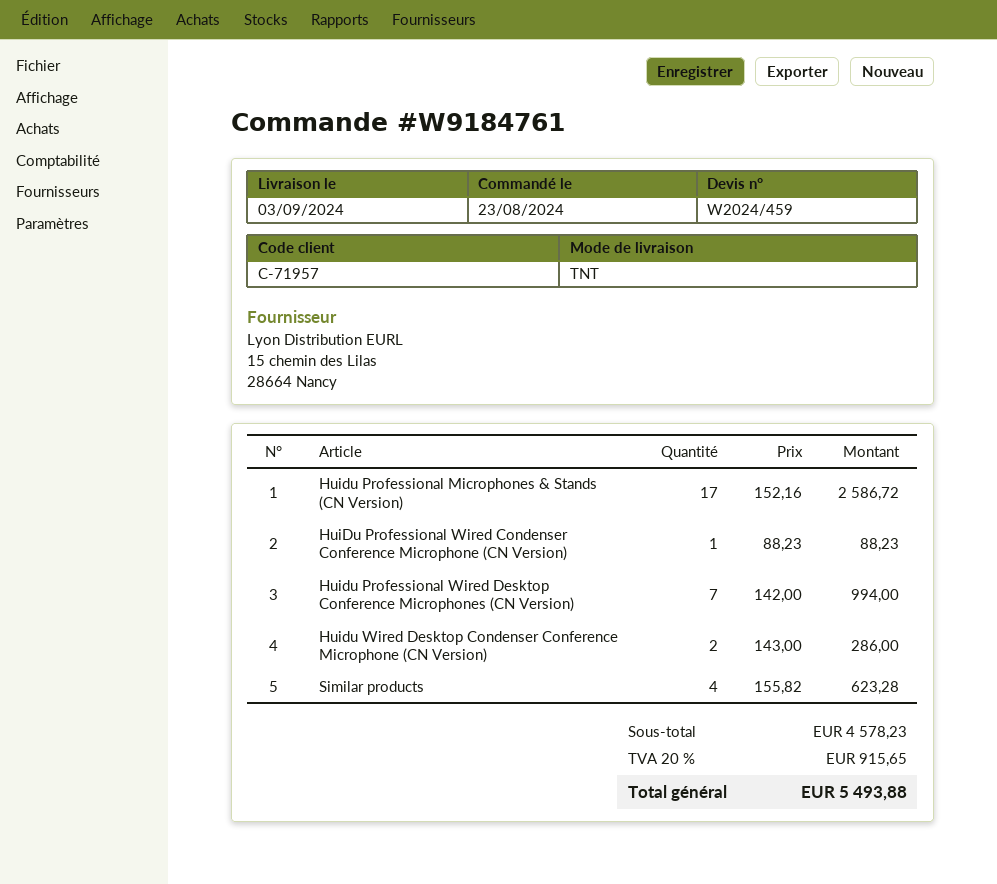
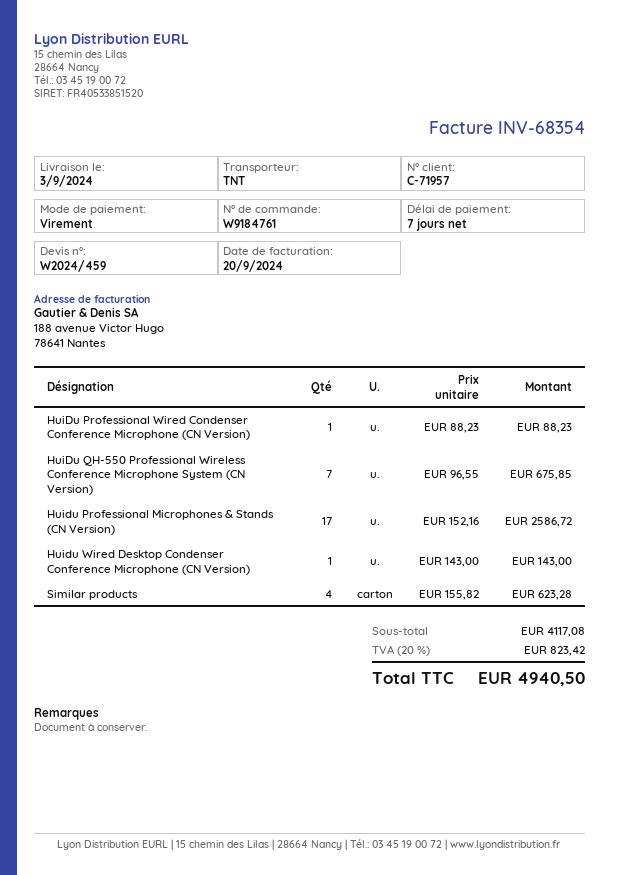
Huidu Professional Wired Desktop Conference Microphones (CN Version): 7 x 142.00 = 994.00 -> none
Huidu Wired Desktop Condenser Conference Microphone (CN Version): 2 x 143.00 = 286.00 -> 1 x 143.00 = 143.00
HuiDu QH-550 Professional Wireless Conference Microphone System (CN Version): none -> 7 x 96.55 = 675.85
subtotal: 4578.23 -> 4117.08
tax: 20% = 915.65 -> 20% = 823.42
total: 5493.88 -> 4940.50

